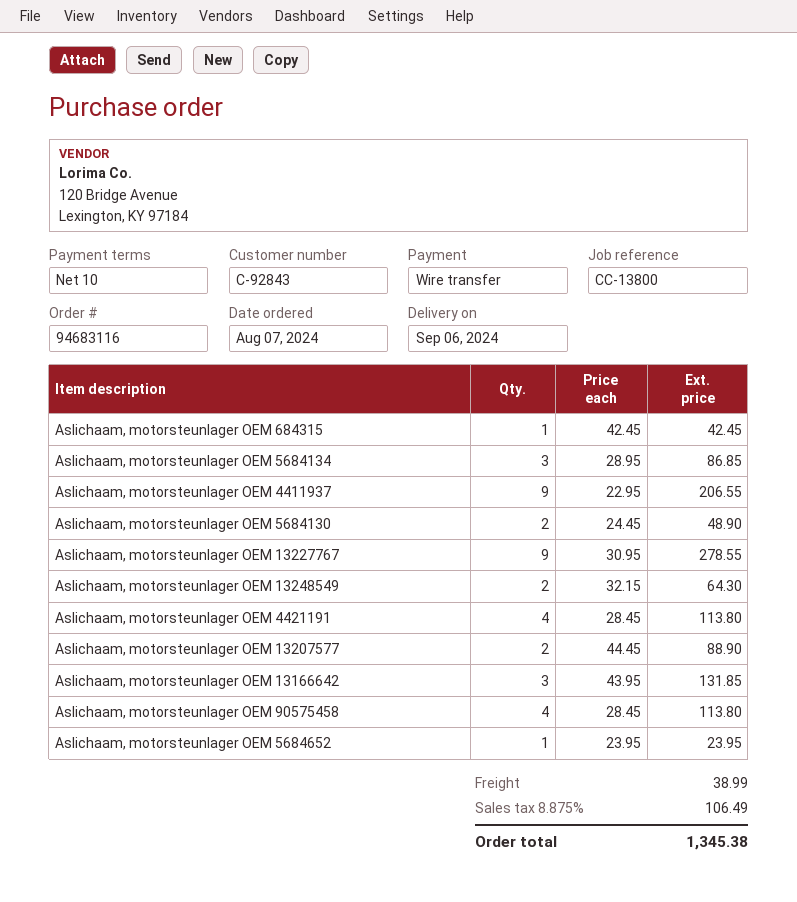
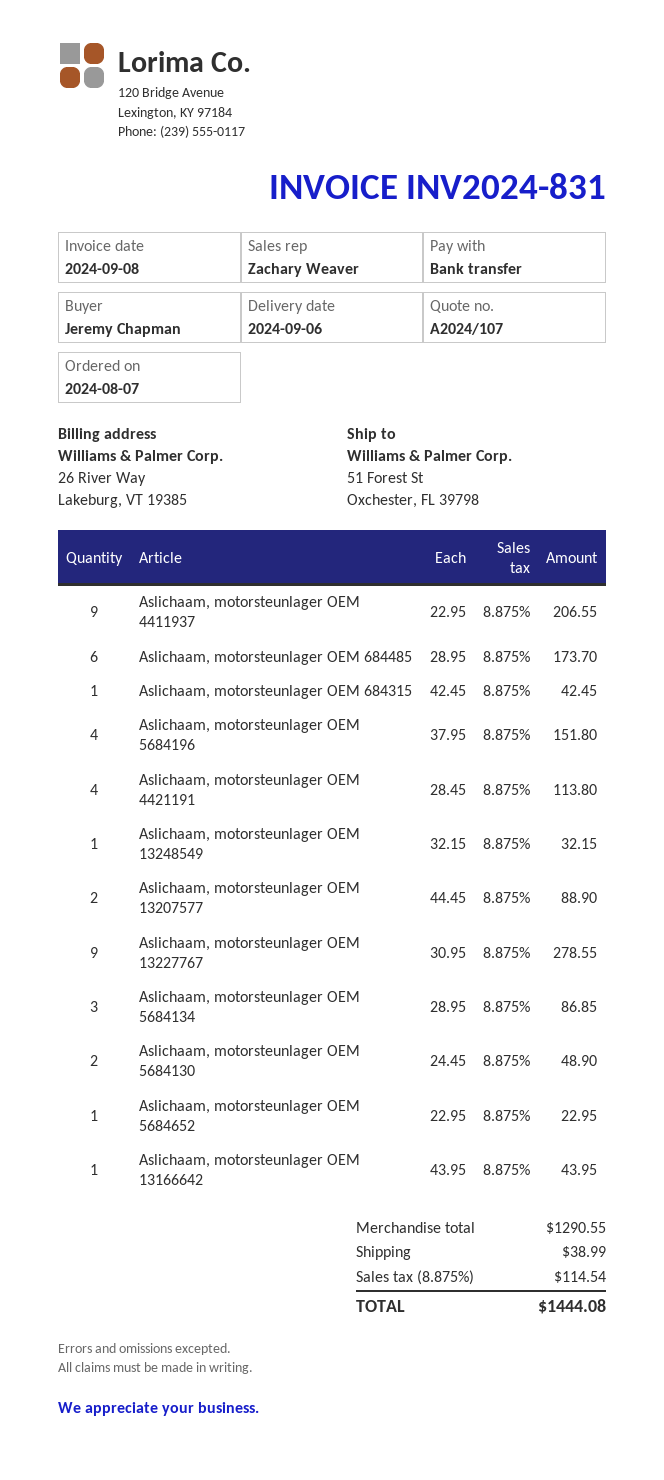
Aslichaam, motorsteunlager OEM 13248549: 2 x 32.15 = 64.30 -> 1 x 32.15 = 32.15
Aslichaam, motorsteunlager OEM 13166642: 3 x 43.95 = 131.85 -> 1 x 43.95 = 43.95
Aslichaam, motorsteunlager OEM 90575458: 4 x 28.45 = 113.80 -> none
Aslichaam, motorsteunlager OEM 5684652: 1 x 23.95 = 23.95 -> 1 x 22.95 = 22.95
Aslichaam, motorsteunlager OEM 684485: none -> 6 x 28.95 = 173.70
Aslichaam, motorsteunlager OEM 5684196: none -> 4 x 37.95 = 151.80
tax: 8.875% = 106.49 -> 8.875% = 114.54
total: 1345.38 -> 1444.08

